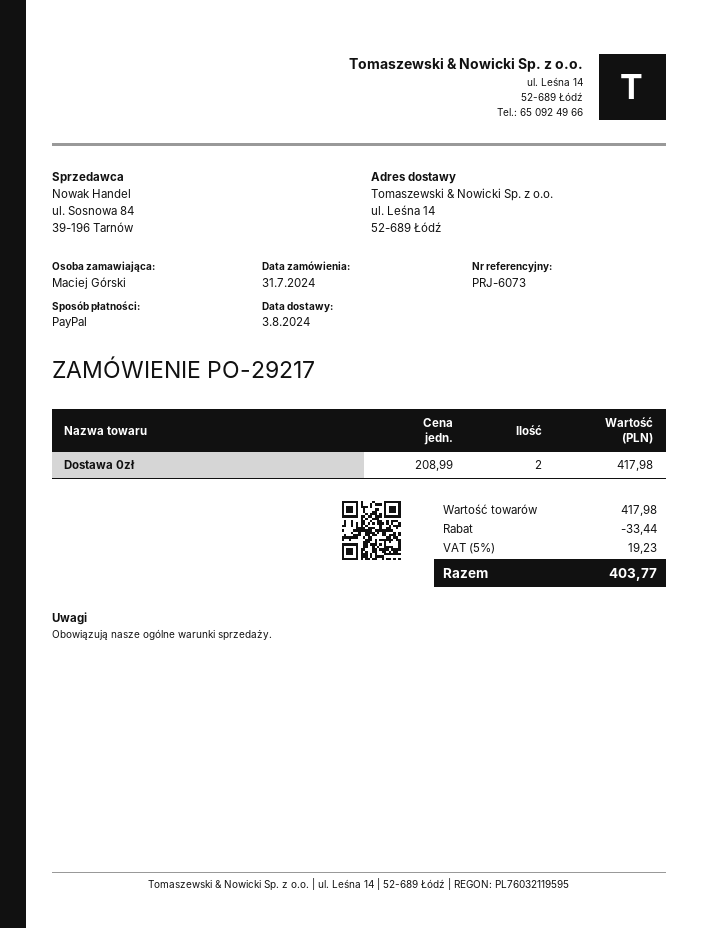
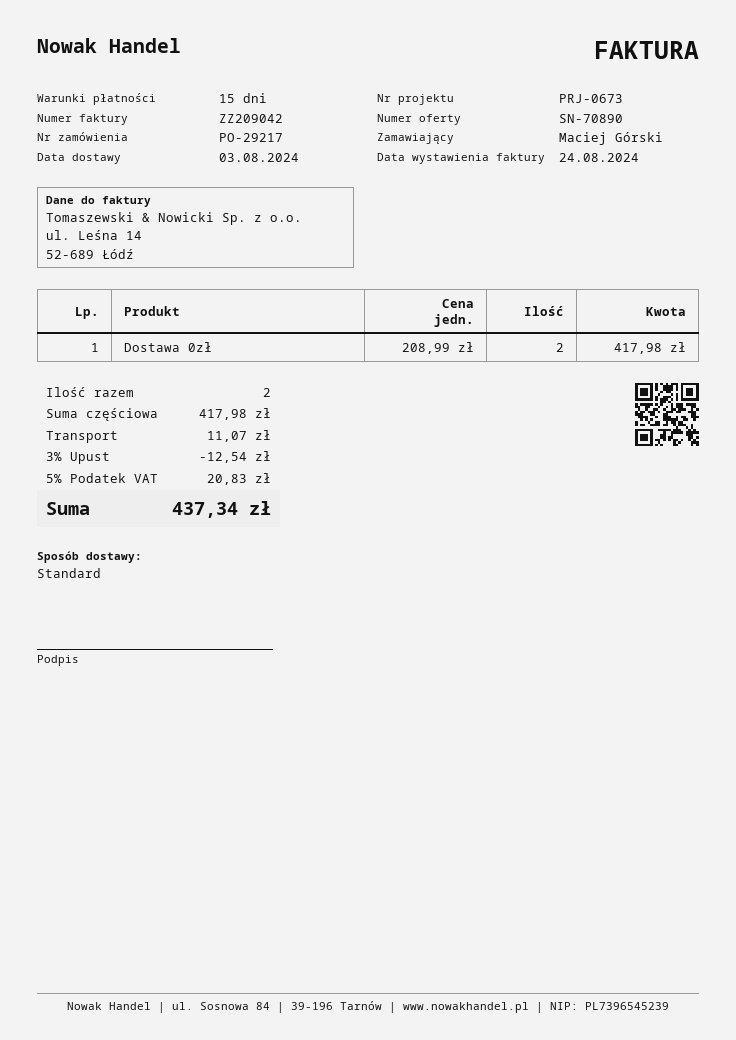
reference: PRJ-6073 -> PRJ-0673
discount: 33.44 -> 12.54
shipping: none -> 11.07
tax: 5% = 19.23 -> 5% = 20.83
total: 403.77 -> 437.34

